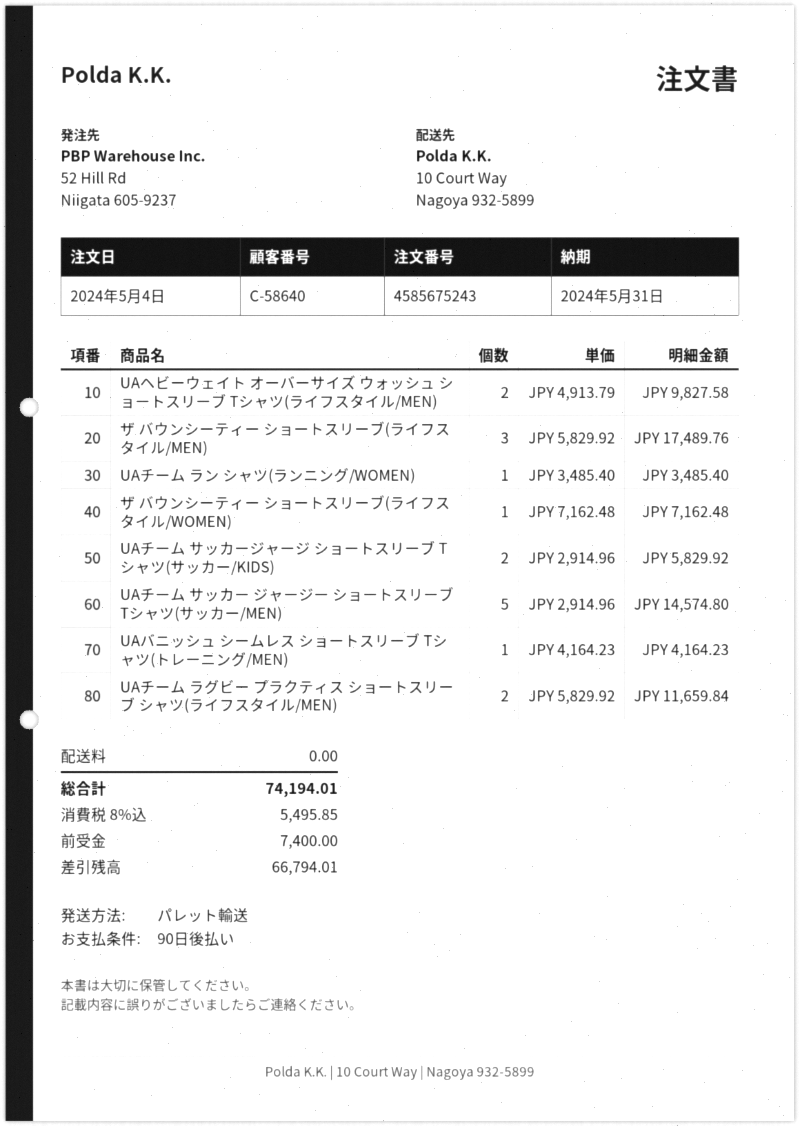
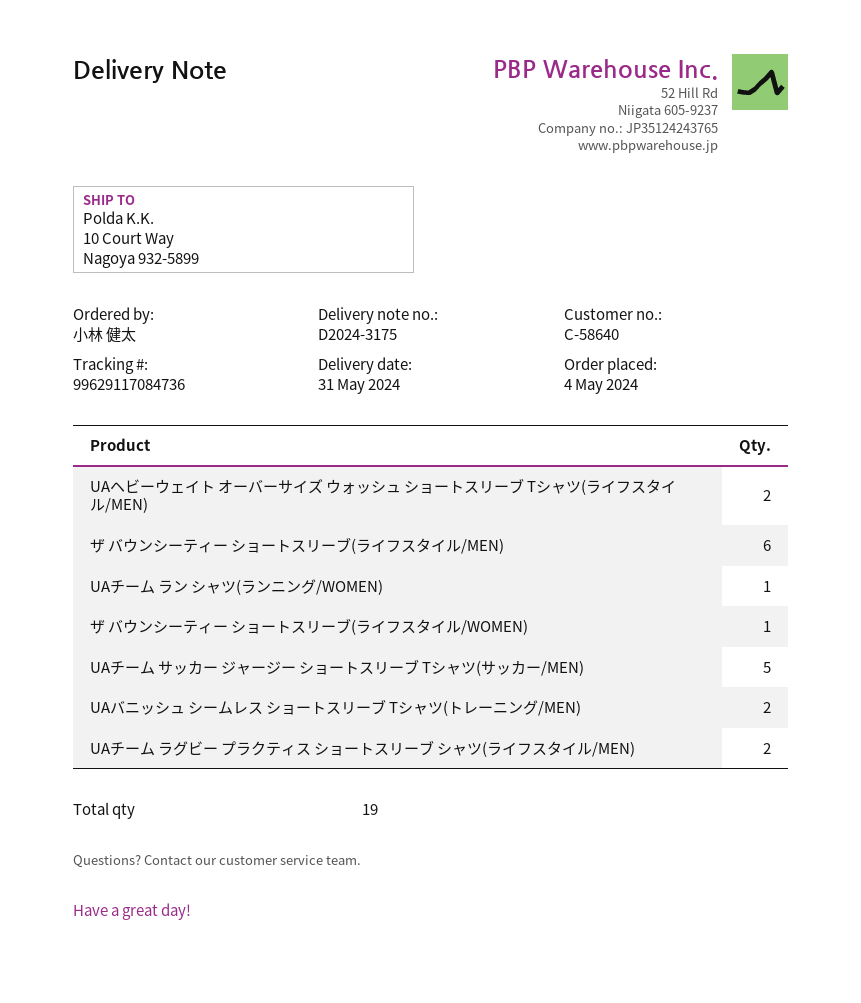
ザ バウンシーティー ショートスリーブ(ライフスタイル/MEN): 3 -> 6
UAチーム サッカージャージ ショートスリーブ Tシャツ(サッカー/KIDS): 2 -> none
UAバニッシュ シームレス ショートスリーブ Tシャツ(トレーニング/MEN): 1 -> 2

